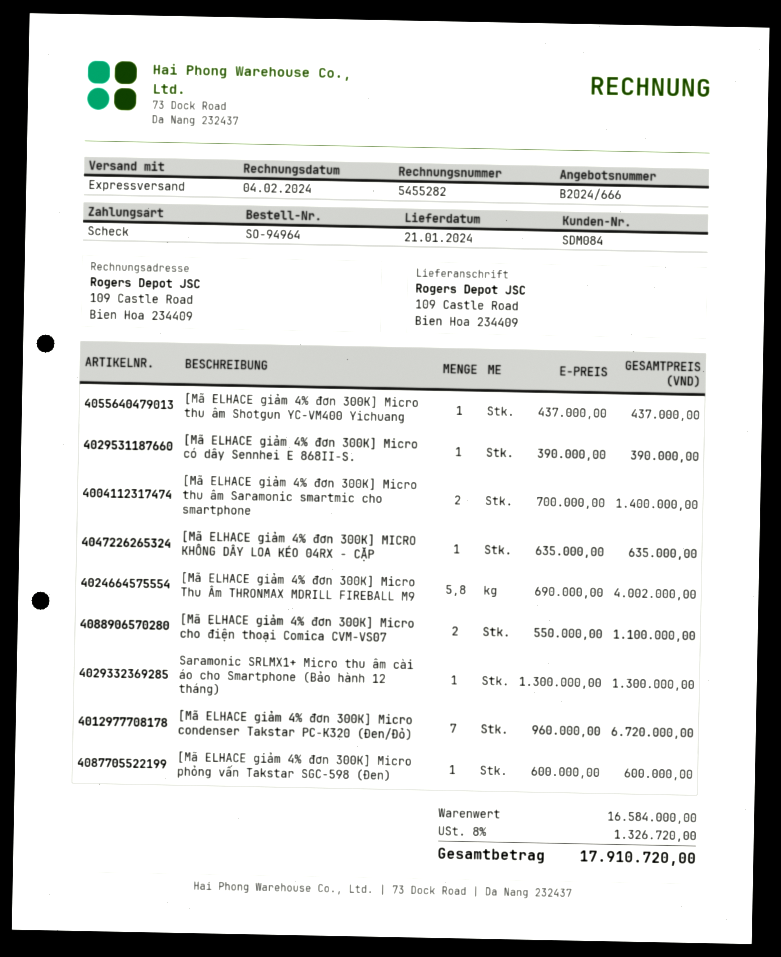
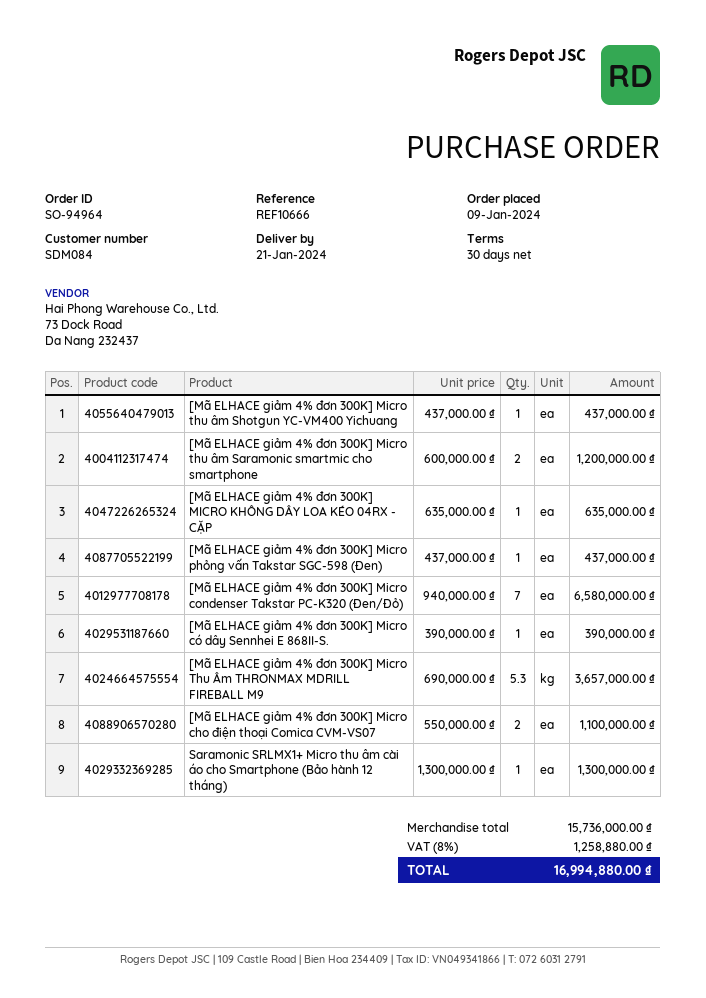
[Mã ELHACE giảm 4% đơn 300K] Micro thu âm Saramonic smartmic cho smartphone: 2 x 700000.00 = 1400000.00 -> 2 x 600000.00 = 1200000.00
[Mã ELHACE giảm 4% đơn 300K] Micro Thu Âm THRONMAX MDRILL FIREBALL M9: 5.8 x 690000.00 = 4002000.00 -> 5.3 x 690000.00 = 3657000.00
[Mã ELHACE giảm 4% đơn 300K] Micro condenser Takstar PC-K320 (Đen/Đỏ): 7 x 960000.00 = 6720000.00 -> 7 x 940000.00 = 6580000.00
[Mã ELHACE giảm 4% đơn 300K] Micro phỏng vấn Takstar SGC-598 (Đen): 1 x 600000.00 = 600000.00 -> 1 x 437000.00 = 437000.00
subtotal: 16584000.00 -> 15736000.00
tax: 8% = 1326720.00 -> 8% = 1258880.00
total: 17910720.00 -> 16994880.00

